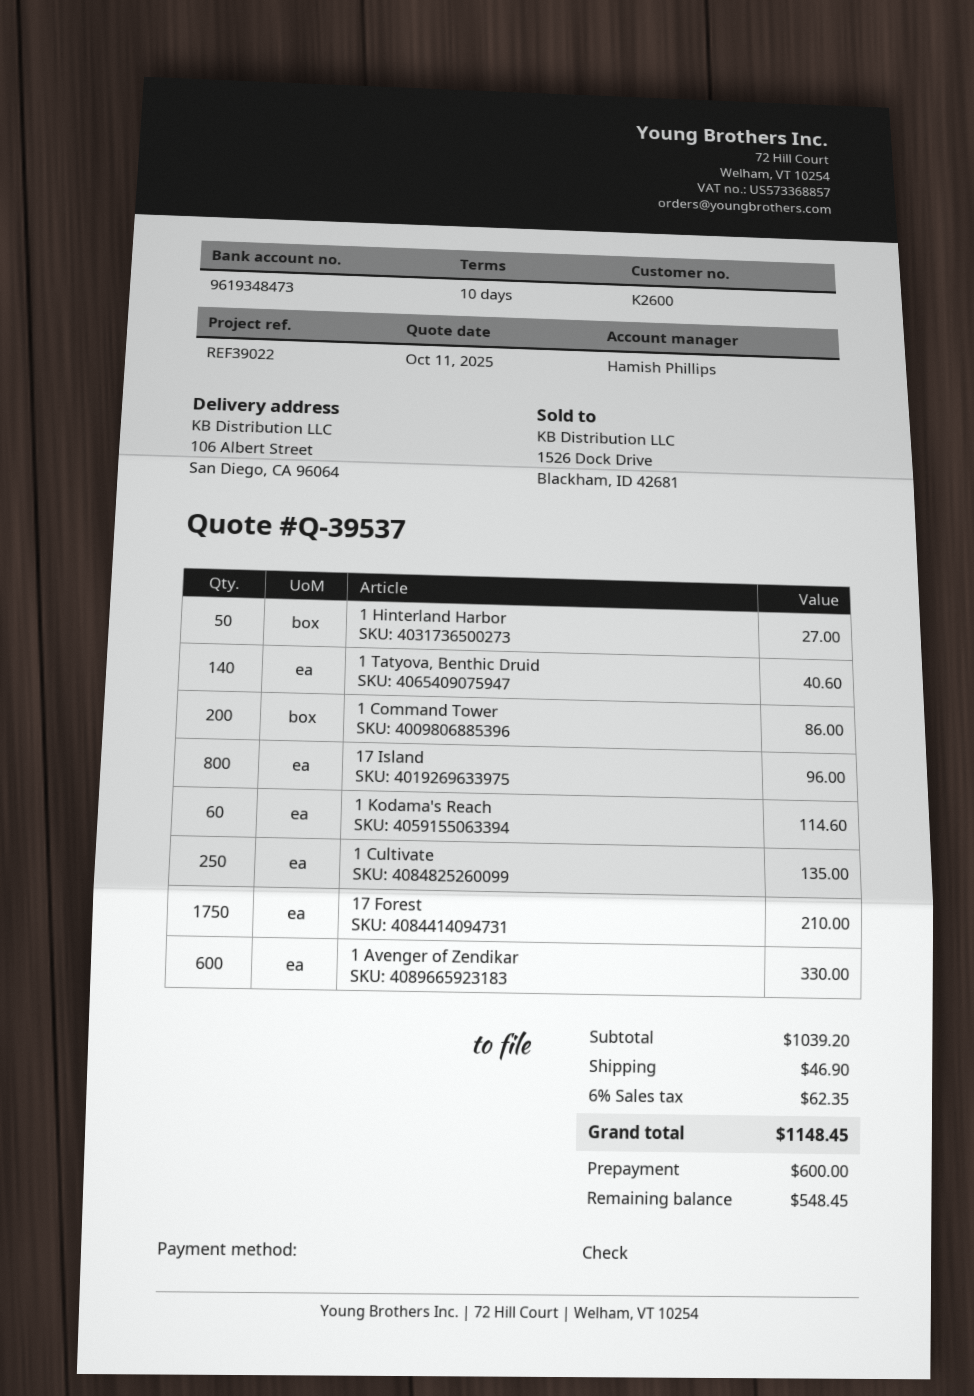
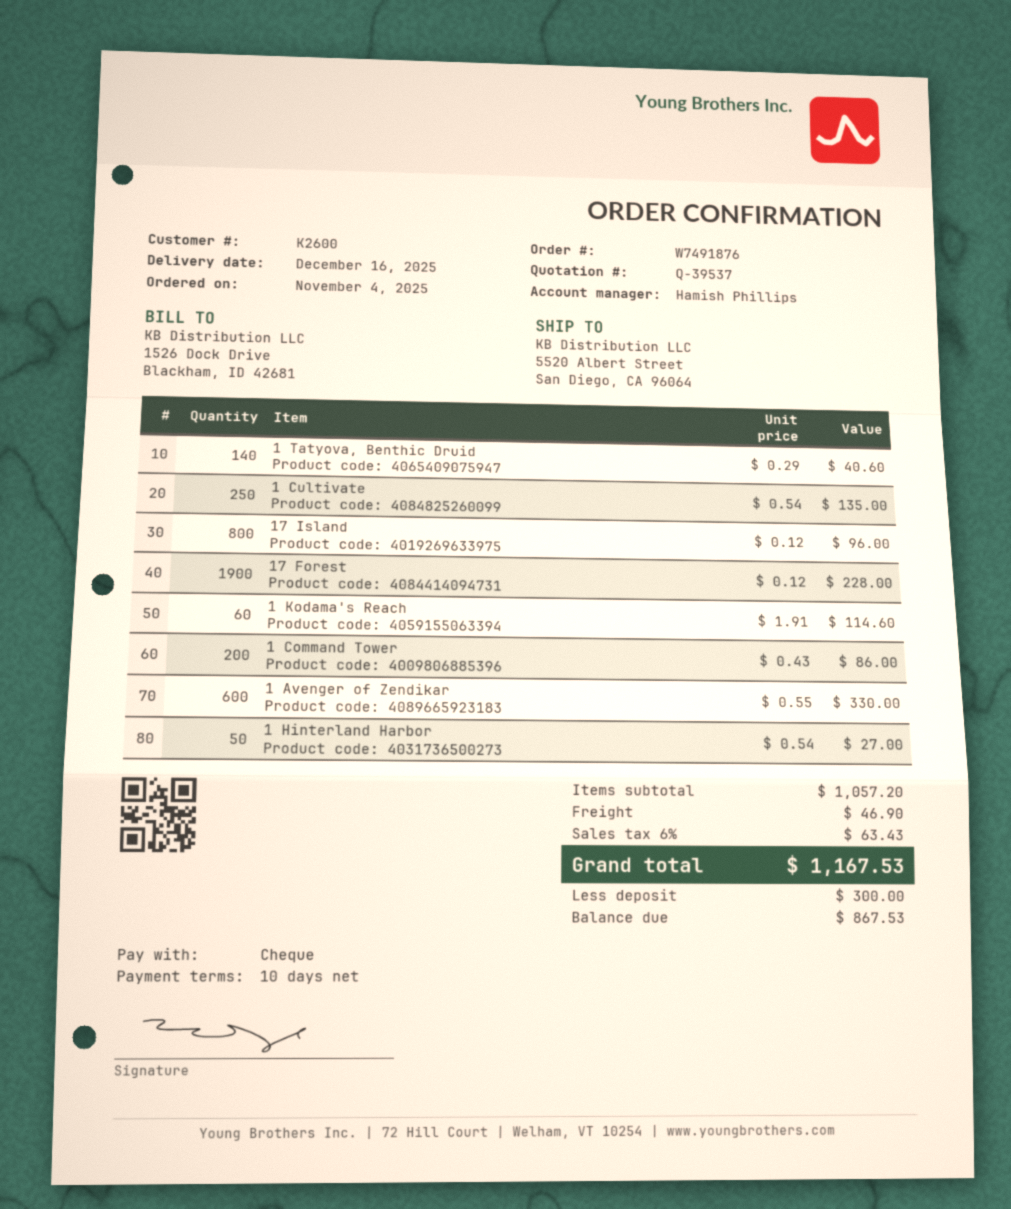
ship to: 106 Albert Street, San Diego, CA 96064 -> 5520 Albert Street, San Diego, CA 96064
17 Forest: 1750 for 210.00 -> 1900 for 228.00
subtotal: 1039.20 -> 1057.20
tax: 6% = 62.35 -> 6% = 63.43
total: 1148.45 -> 1167.53
deposit: 600.00 -> 300.00
balance: 548.45 -> 867.53

